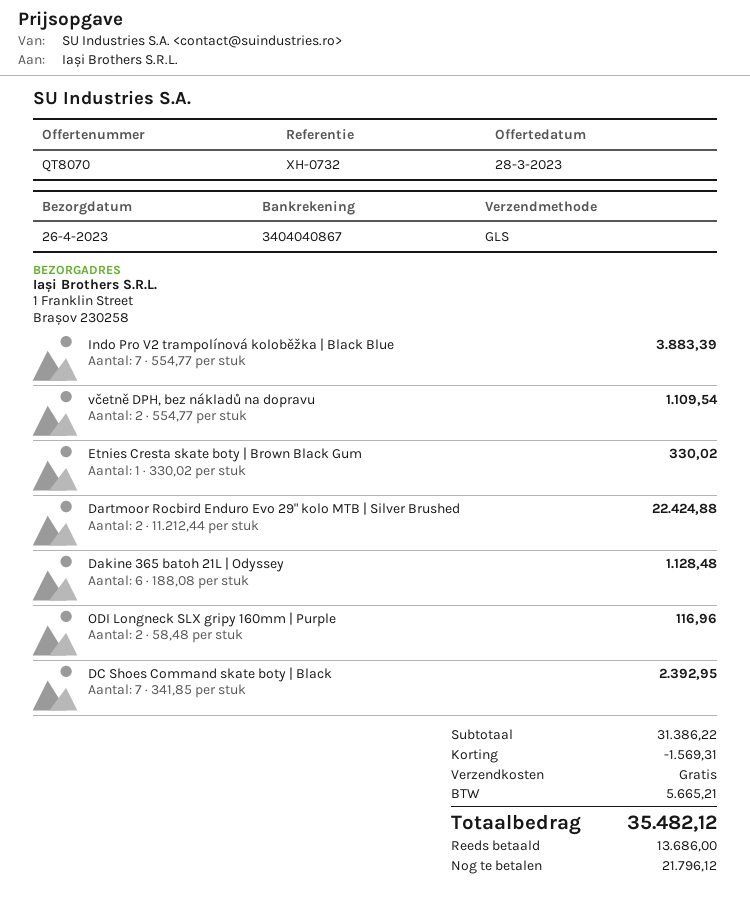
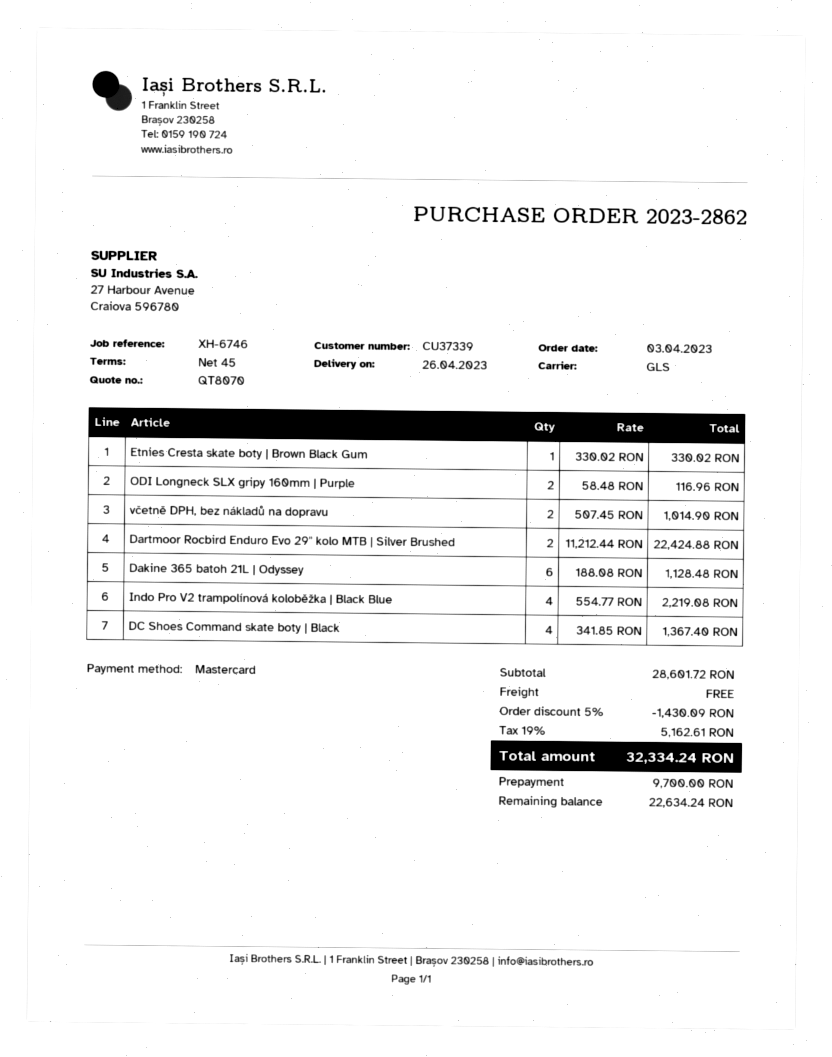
reference: XH-0732 -> XH-6746
Indo Pro V2 trampolínová koloběžka | Black Blue: 7 x 554.77 = 3883.39 -> 4 x 554.77 = 2219.08
včetně DPH, bez nákladů na dopravu: 2 x 554.77 = 1109.54 -> 2 x 507.45 = 1014.90
DC Shoes Command skate boty | Black: 7 x 341.85 = 2392.95 -> 4 x 341.85 = 1367.40
subtotal: 31386.22 -> 28601.72
discount: 1569.31 -> 1430.09
tax: 5665.21 -> 5162.61
total: 35482.12 -> 32334.24
deposit: 13686.00 -> 9700.00
balance: 21796.12 -> 22634.24

